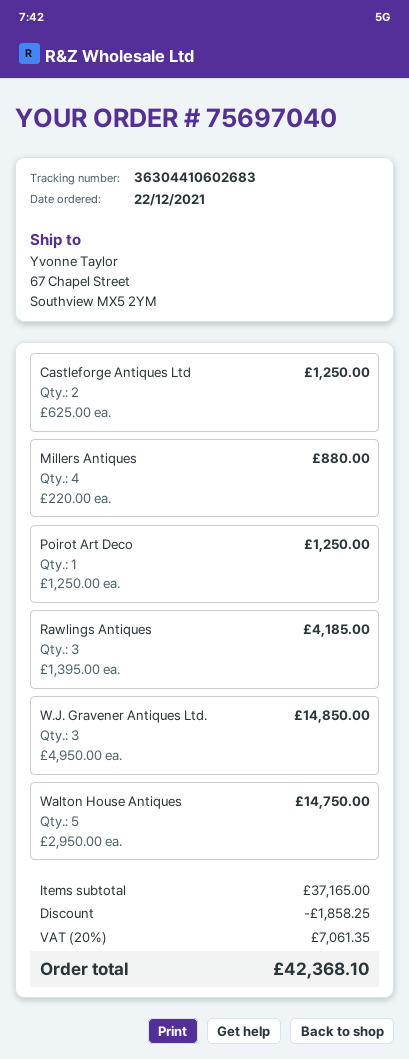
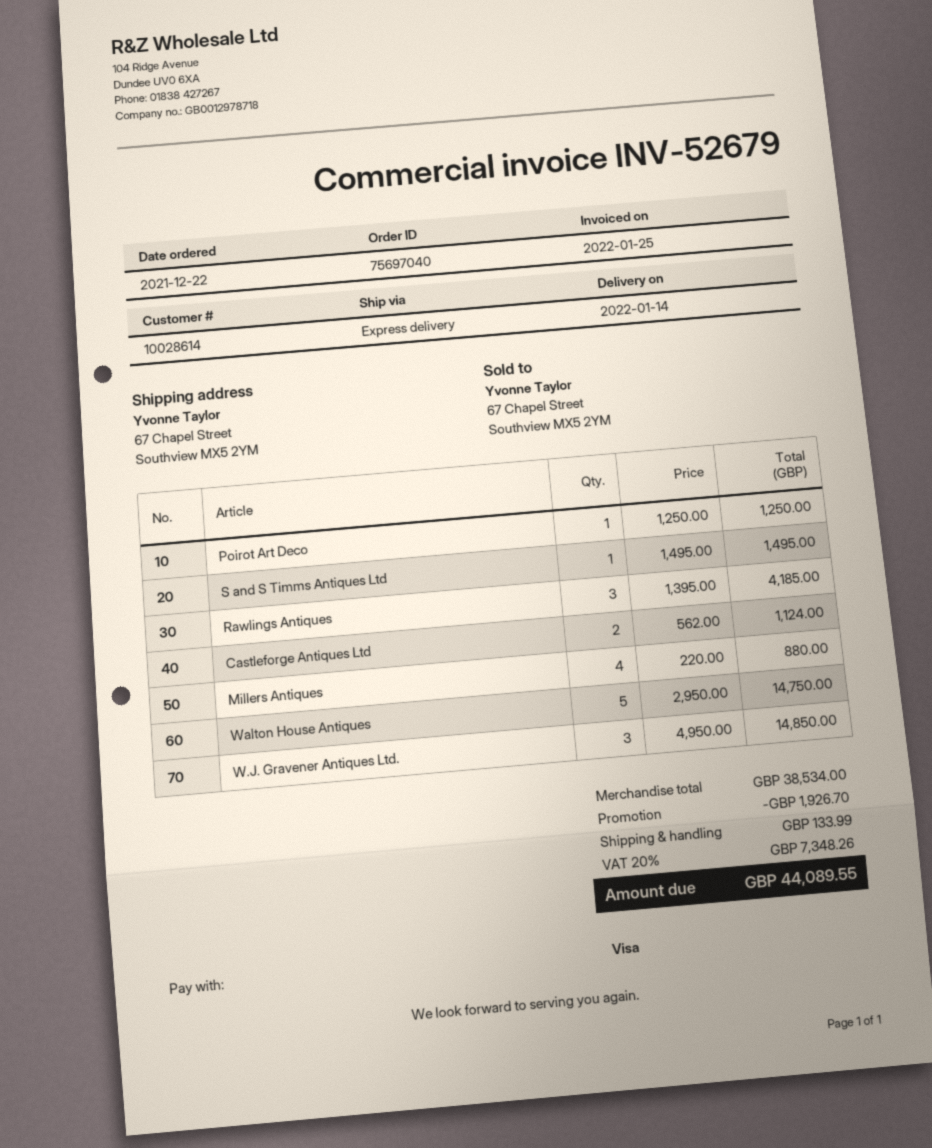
Castleforge Antiques Ltd: 2 x 625.00 = 1250.00 -> 2 x 562.00 = 1124.00
S and S Timms Antiques Ltd: none -> 1 x 1495.00 = 1495.00
subtotal: 37165.00 -> 38534.00
discount: 1858.25 -> 1926.70
shipping: none -> 133.99
tax: 20% = 7061.35 -> 20% = 7348.26
total: 42368.10 -> 44089.55

